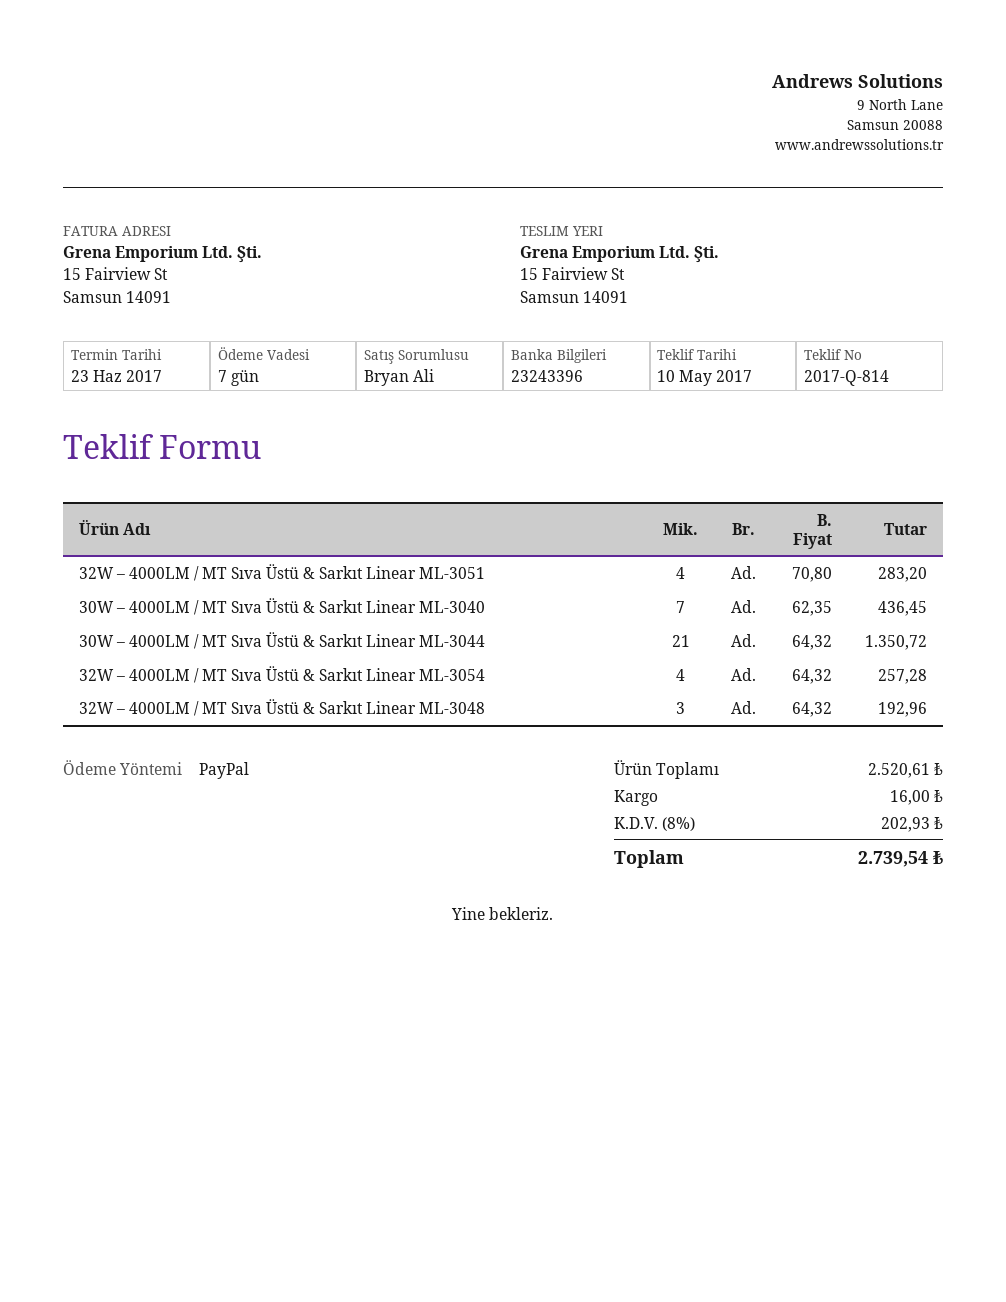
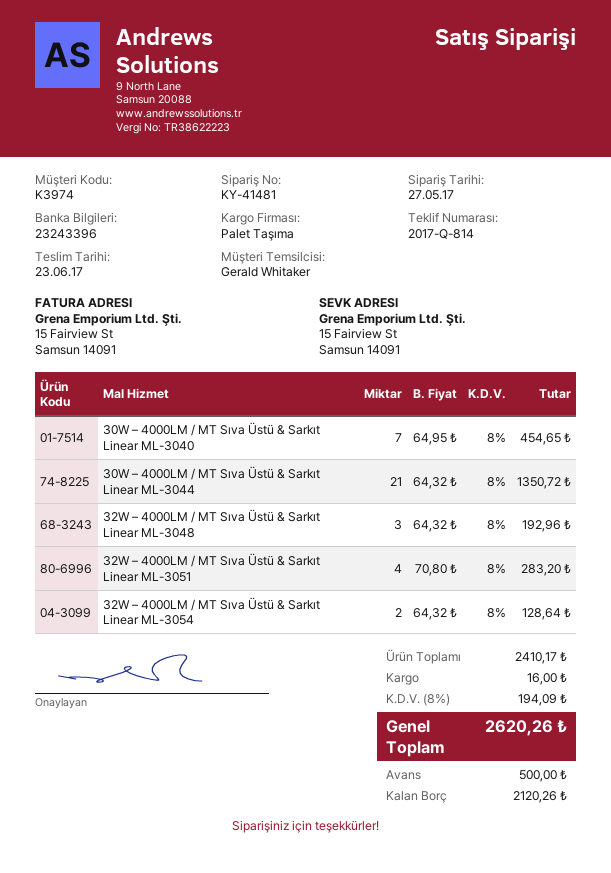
sales rep: Bryan Ali -> Gerald Whitaker
30W – 4000LM / MT Sıva Üstü & Sarkıt Linear ML-3040: 7 x 62.35 = 436.45 -> 7 x 64.95 = 454.65
32W – 4000LM / MT Sıva Üstü & Sarkıt Linear ML-3054: 4 x 64.32 = 257.28 -> 2 x 64.32 = 128.64
subtotal: 2520.61 -> 2410.17
tax: 8% = 202.93 -> 8% = 194.09
total: 2739.54 -> 2620.26

